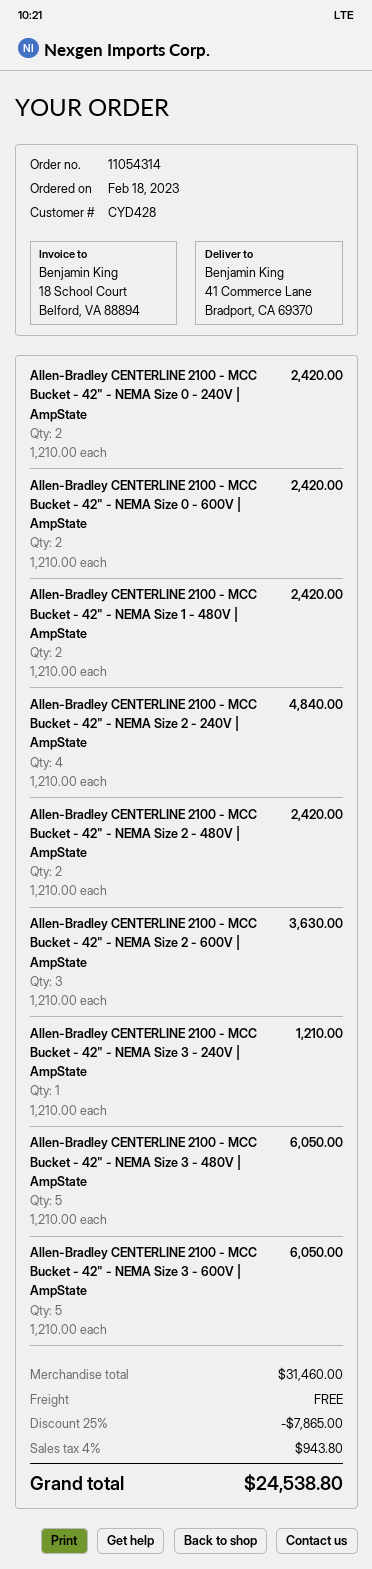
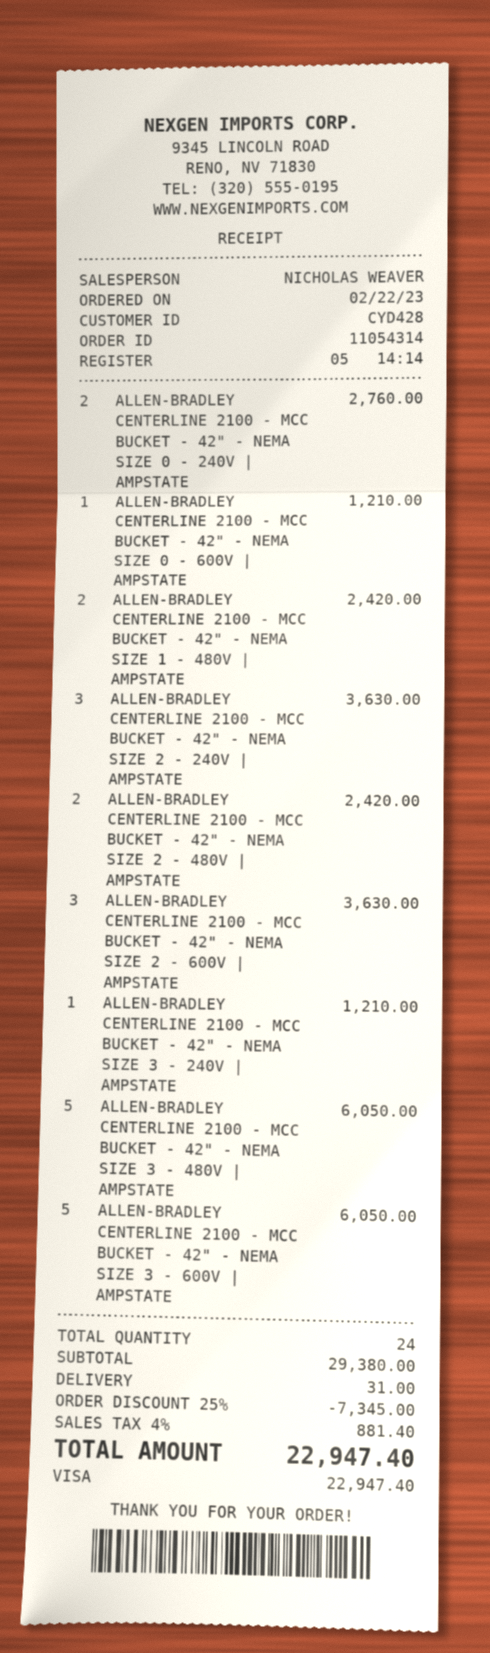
order date: 2023-02-18 -> 2023-02-22
Allen-Bradley CENTERLINE 2100 - MCC Bucket - 42" - NEMA Size 0 - 240V | AmpState: 2 for 2420.00 -> 2 for 2760.00
Allen-Bradley CENTERLINE 2100 - MCC Bucket - 42" - NEMA Size 0 - 600V | AmpState: 2 for 2420.00 -> 1 for 1210.00
Allen-Bradley CENTERLINE 2100 - MCC Bucket - 42" - NEMA Size 2 - 240V | AmpState: 4 for 4840.00 -> 3 for 3630.00
subtotal: 31460.00 -> 29380.00
discount: 25% = 7865.00 -> 25% = 7345.00
shipping: 0.00 -> 31.00
tax: 4% = 943.80 -> 4% = 881.40
total: 24538.80 -> 22947.40

